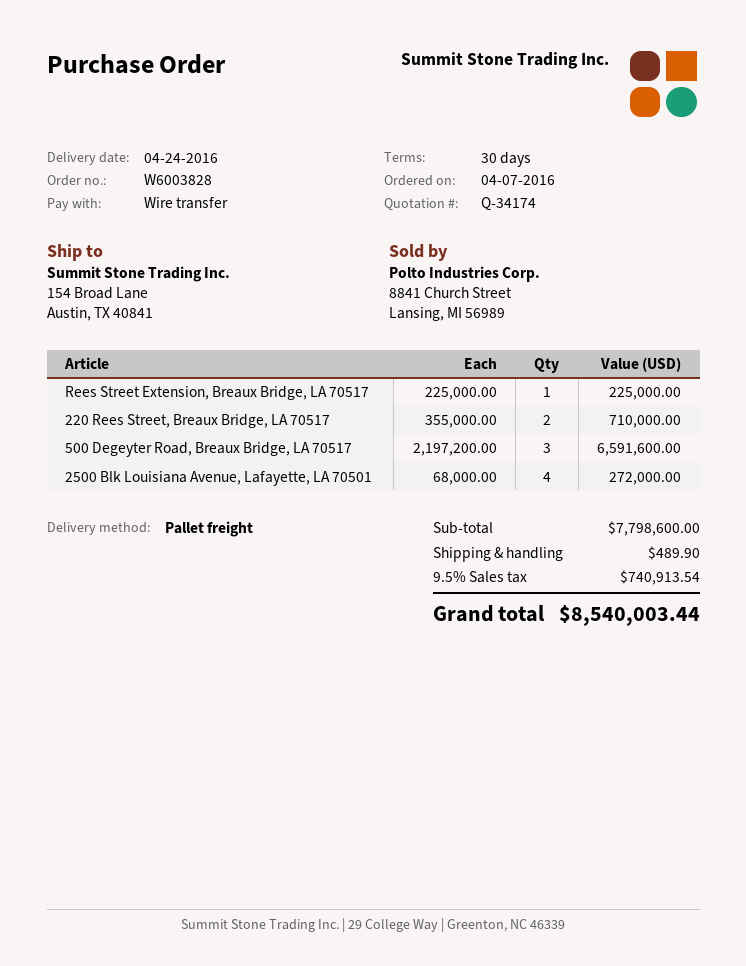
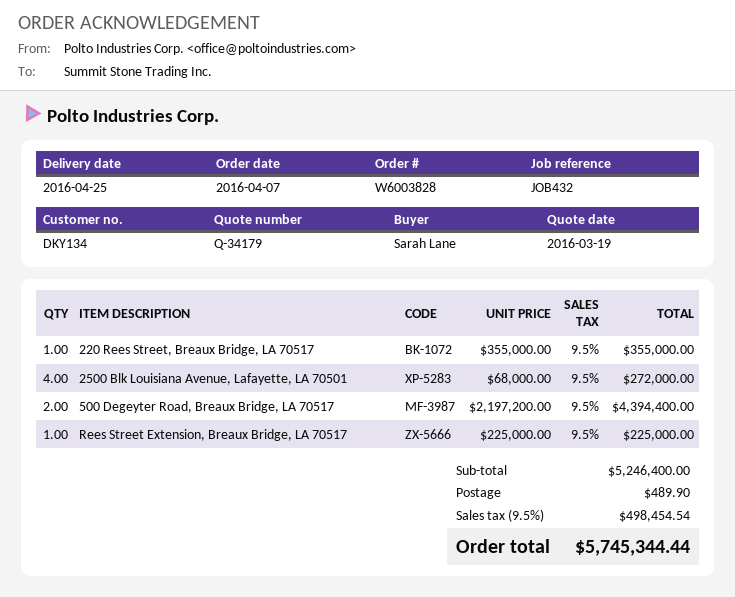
quote number: Q-34174 -> Q-34179
delivery date: 2016-04-24 -> 2016-04-25
220 Rees Street, Breaux Bridge, LA 70517: 2 x 355000.00 = 710000.00 -> 1 x 355000.00 = 355000.00
500 Degeyter Road, Breaux Bridge, LA 70517: 3 x 2197200.00 = 6591600.00 -> 2 x 2197200.00 = 4394400.00
subtotal: 7798600.00 -> 5246400.00
tax: 9.5% = 740913.54 -> 9.5% = 498454.54
total: 8540003.44 -> 5745344.44

